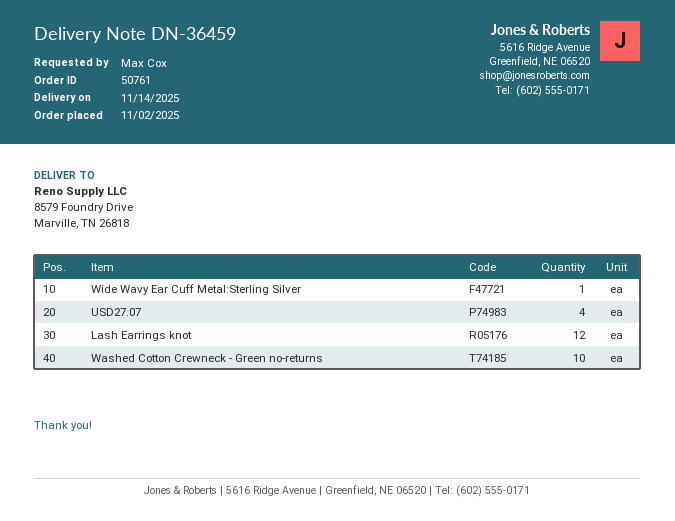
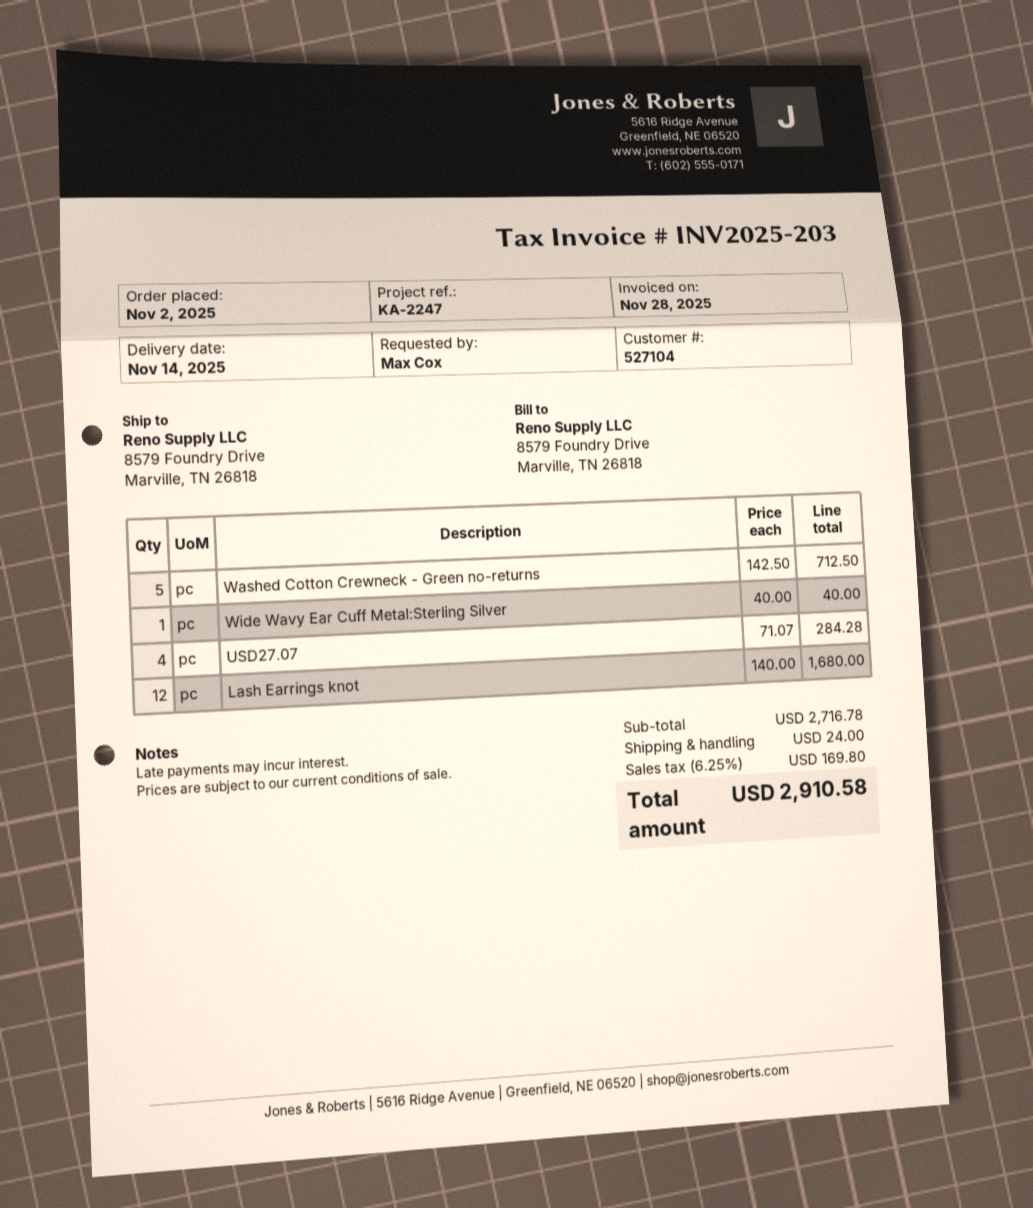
Washed Cotton Crewneck - Green no-returns: 10 -> 5

